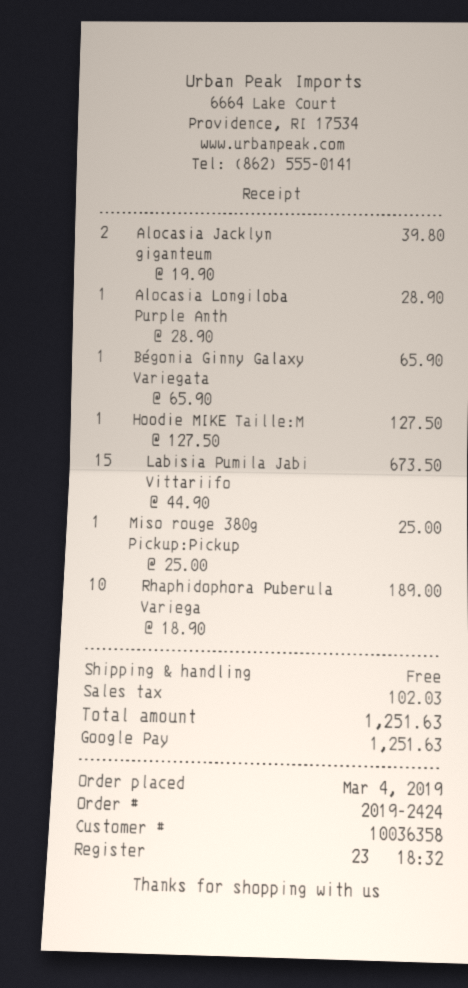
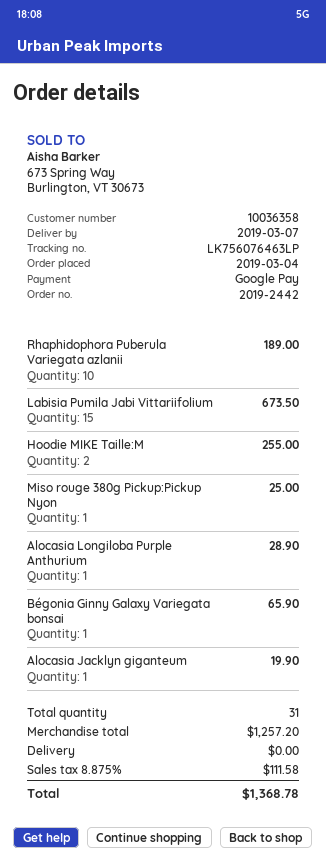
order number: 2019-2424 -> 2019-2442
Alocasia Jacklyn giganteum: 2 for 39.80 -> 1 for 19.90
Hoodie MIKE Taille:M: 1 for 127.50 -> 2 for 255.00
tax: 102.03 -> 111.58
total: 1251.63 -> 1368.78

